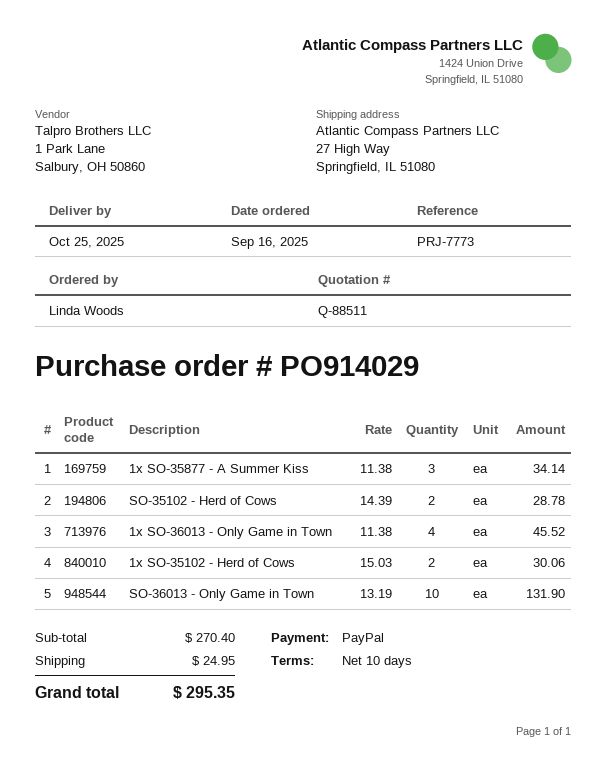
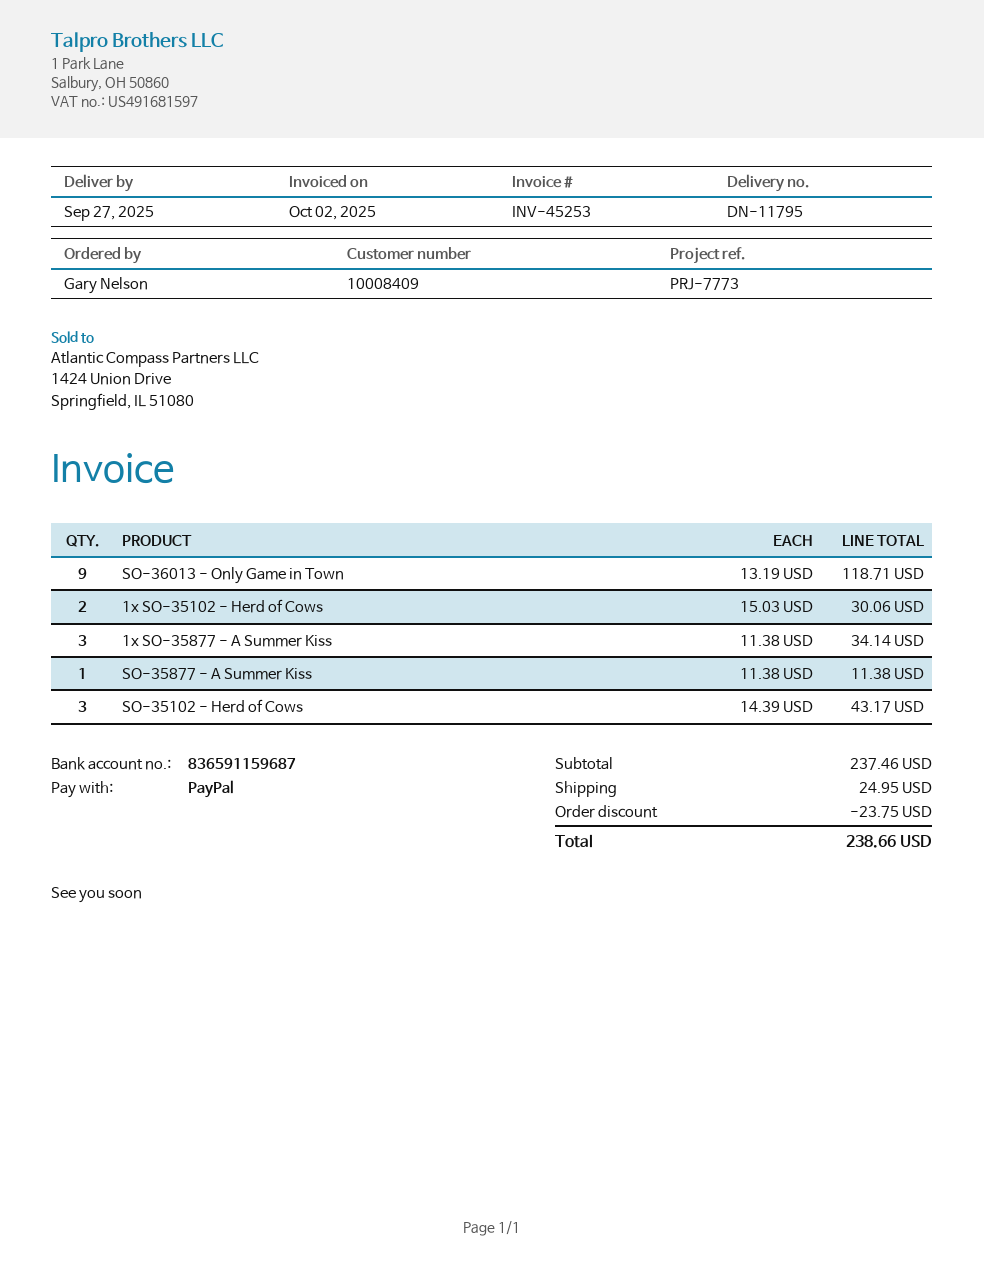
delivery date: 2025-10-25 -> 2025-09-27
ordered by: Linda Woods -> Gary Nelson
SO-35102 - Herd of Cows: 2 x 14.39 = 28.78 -> 3 x 14.39 = 43.17
1x SO-36013 - Only Game in Town: 4 x 11.38 = 45.52 -> none
SO-36013 - Only Game in Town: 10 x 13.19 = 131.90 -> 9 x 13.19 = 118.71
SO-35877 - A Summer Kiss: none -> 1 x 11.38 = 11.38
subtotal: 270.40 -> 237.46
discount: none -> 23.75
total: 295.35 -> 238.66

